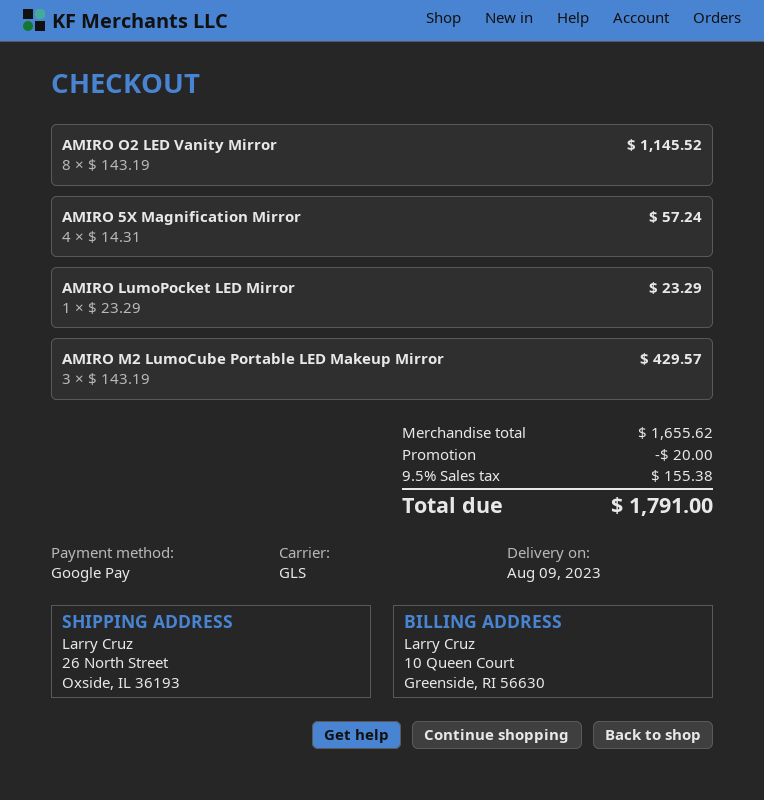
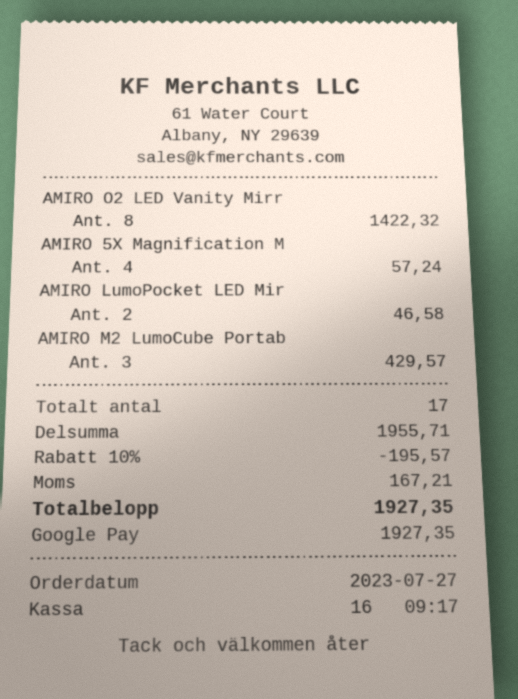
AMIRO O2 LED Vanity Mirror: 8 for 1145.52 -> 8 for 1422.32
AMIRO LumoPocket LED Mirror: 1 for 23.29 -> 2 for 46.58
subtotal: 1655.62 -> 1955.71
discount: 20.00 -> 195.57
tax: 155.38 -> 167.21
total: 1791.00 -> 1927.35

